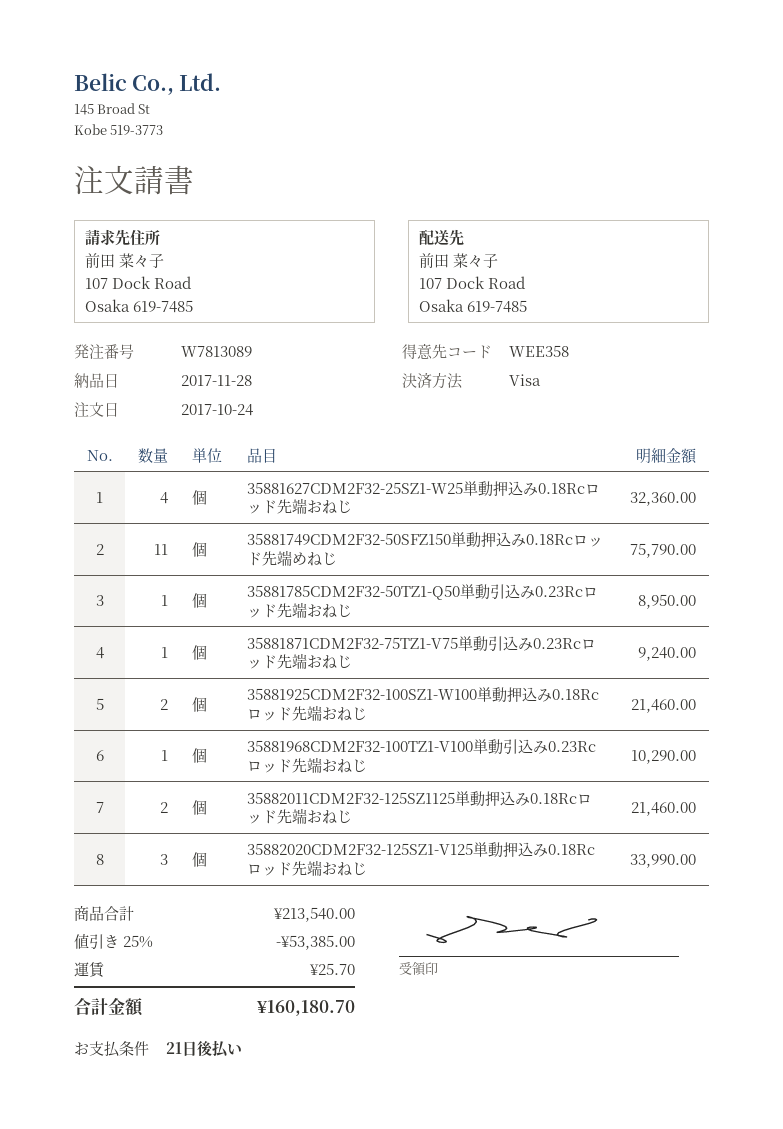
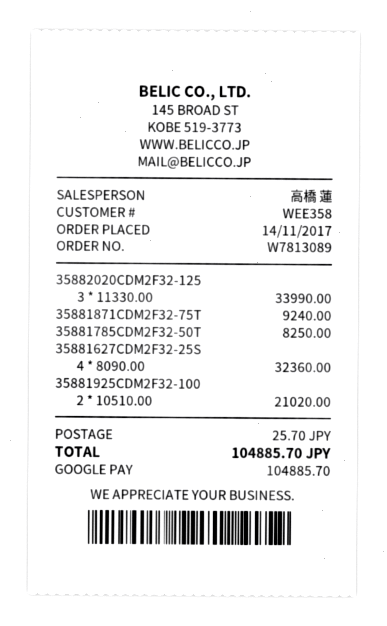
order date: 2017-10-24 -> 2017-11-14
payment method: Visa -> Google Pay
35881749CDM2F32-50SFZ150単動押込み0.18Rcロッド先端めねじ: 11 for 75790.00 -> none
35881785CDM2F32-50TZ1-Q50単動引込み0.23Rcロッド先端おねじ: 1 for 8950.00 -> 1 for 8250.00
35881925CDM2F32-100SZ1-W100単動押込み0.18Rcロッド先端おねじ: 2 for 21460.00 -> 2 for 21020.00
35881968CDM2F32-100TZ1-V100単動引込み0.23Rcロッド先端おねじ: 1 for 10290.00 -> none
35882011CDM2F32-125SZ1125単動押込み0.18Rcロッド先端おねじ: 2 for 21460.00 -> none
discount: 25% = 53385.00 -> none
total: 160180.70 -> 104885.70

